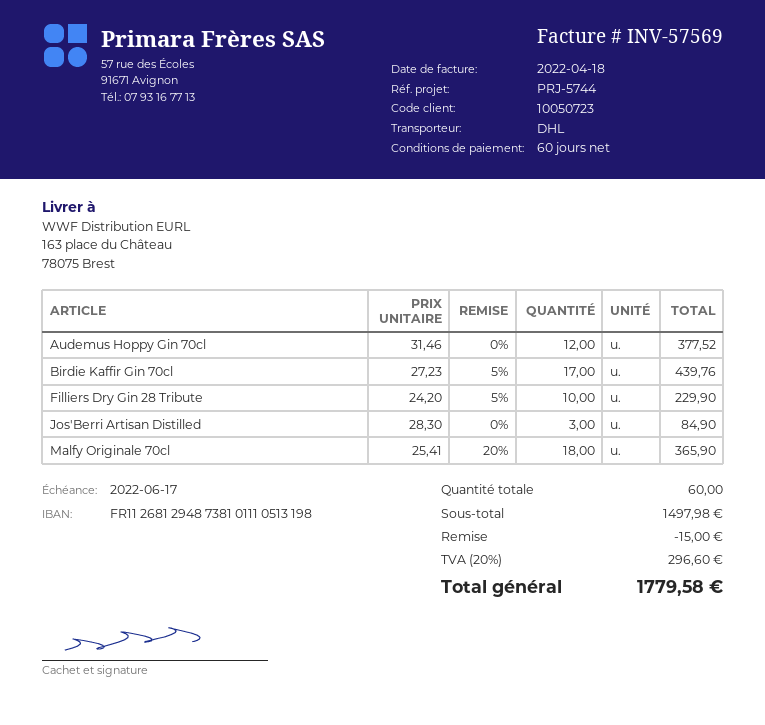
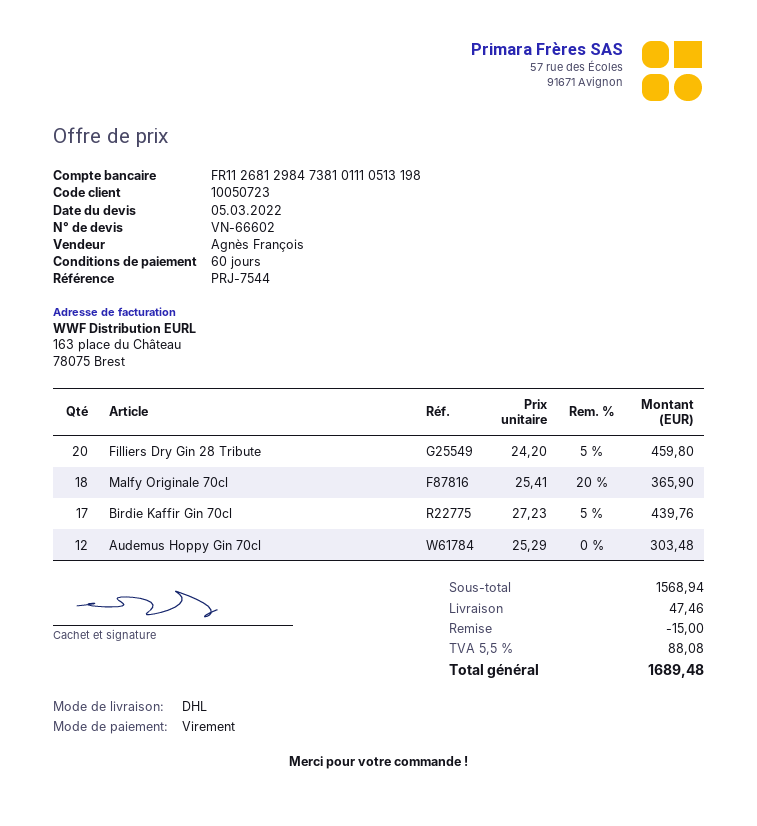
reference: PRJ-5744 -> PRJ-7544
bank account: FR1126812948738101110513198 -> FR1126812984738101110513198
Audemus Hoppy Gin 70cl: 12 x 31.46 = 377.52 -> 12 x 25.29 = 303.48
Filliers Dry Gin 28 Tribute: 10 x 24.20 - 5% = 229.90 -> 20 x 24.20 - 5% = 459.80
Jos'Berri Artisan Distilled: 3 x 28.30 = 84.90 -> none
subtotal: 1497.98 -> 1568.94
shipping: none -> 47.46
tax: 20% = 296.60 -> 5.5% = 88.08
total: 1779.58 -> 1689.48

